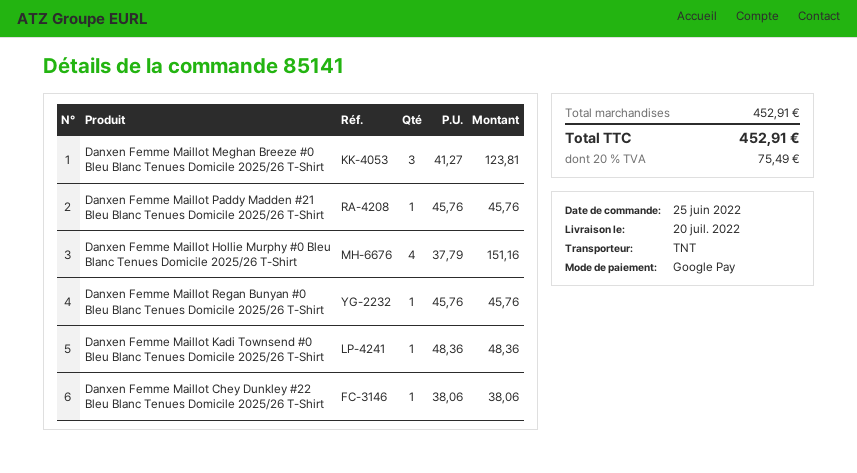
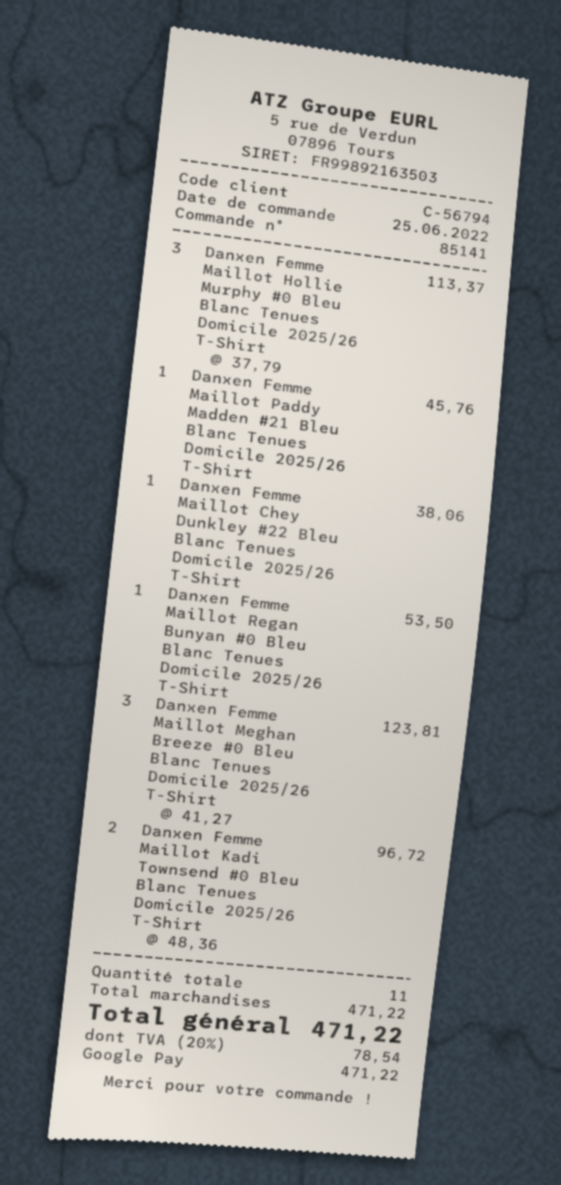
Danxen Femme Maillot Hollie Murphy #0 Bleu Blanc Tenues Domicile 2025/26 T-Shirt: 4 x 37.79 = 151.16 -> 3 x 37.79 = 113.37
Danxen Femme Maillot Regan Bunyan #0 Bleu Blanc Tenues Domicile 2025/26 T-Shirt: 1 x 45.76 = 45.76 -> 1 x 53.50 = 53.50
Danxen Femme Maillot Kadi Townsend #0 Bleu Blanc Tenues Domicile 2025/26 T-Shirt: 1 x 48.36 = 48.36 -> 2 x 48.36 = 96.72
subtotal: 452.91 -> 471.22
tax: 20% = 75.49 -> 20% = 78.54
total: 452.91 -> 471.22

